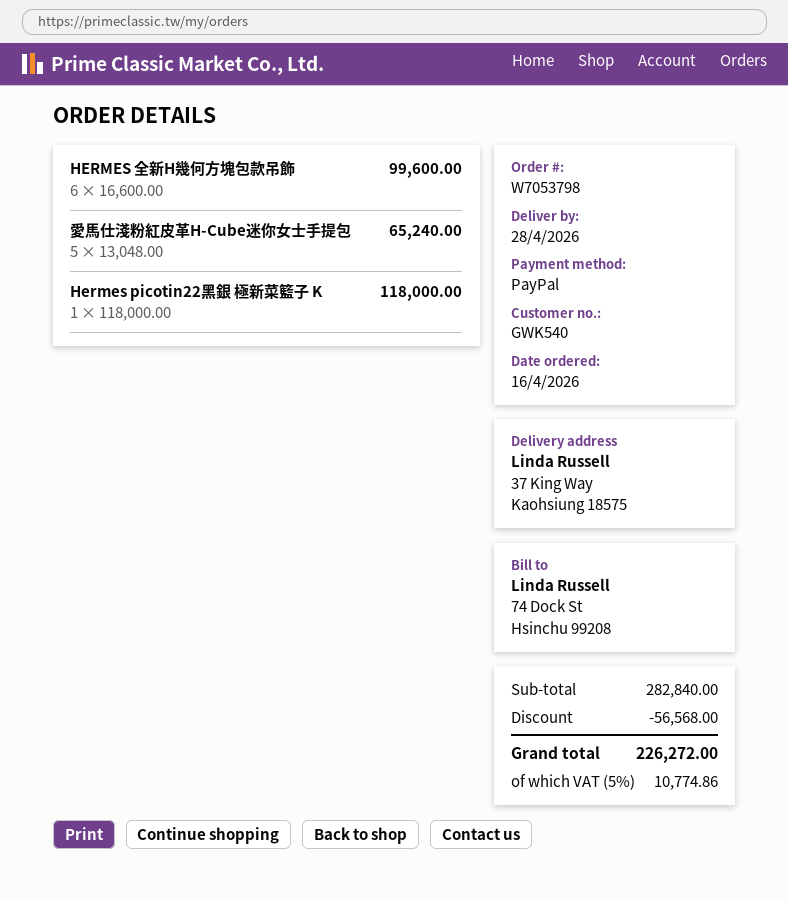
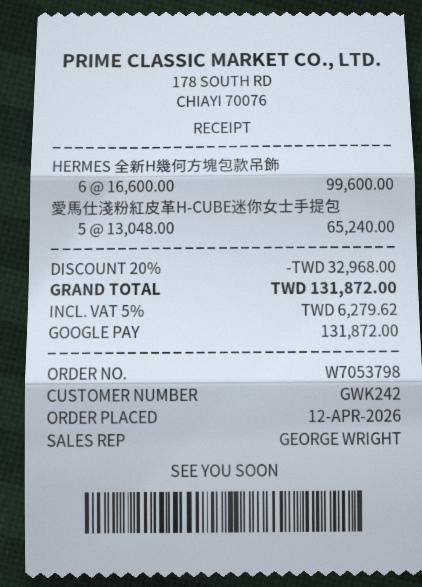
order date: 2026-04-16 -> 2026-04-12
customer number: GWK540 -> GWK242
payment method: PayPal -> Google Pay
Hermes picotin22黑銀 極新菜籃子 K: 1 x 118000.00 = 118000.00 -> none
discount: 56568.00 -> 32968.00
tax: 5% = 10774.86 -> 5% = 6279.62
total: 226272.00 -> 131872.00

